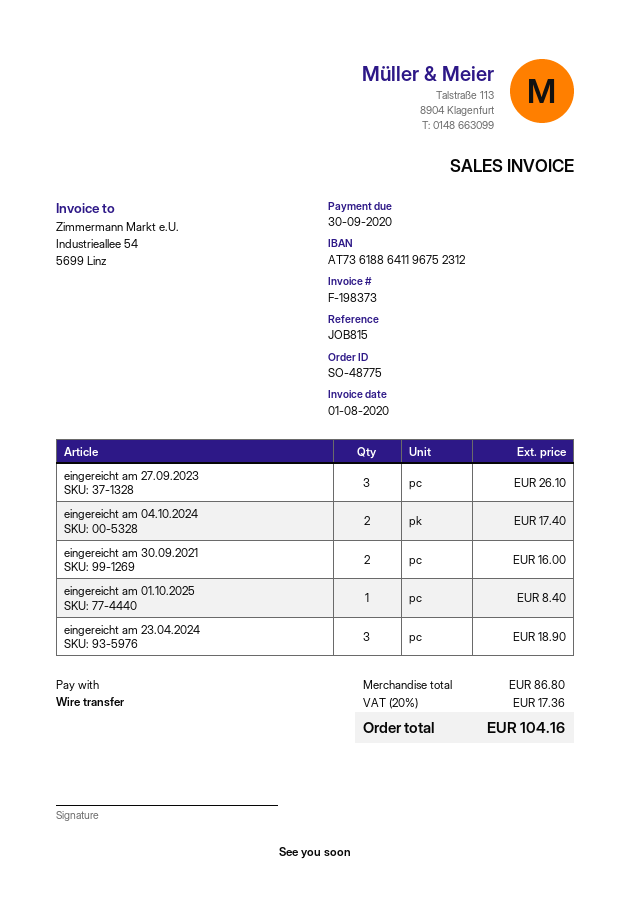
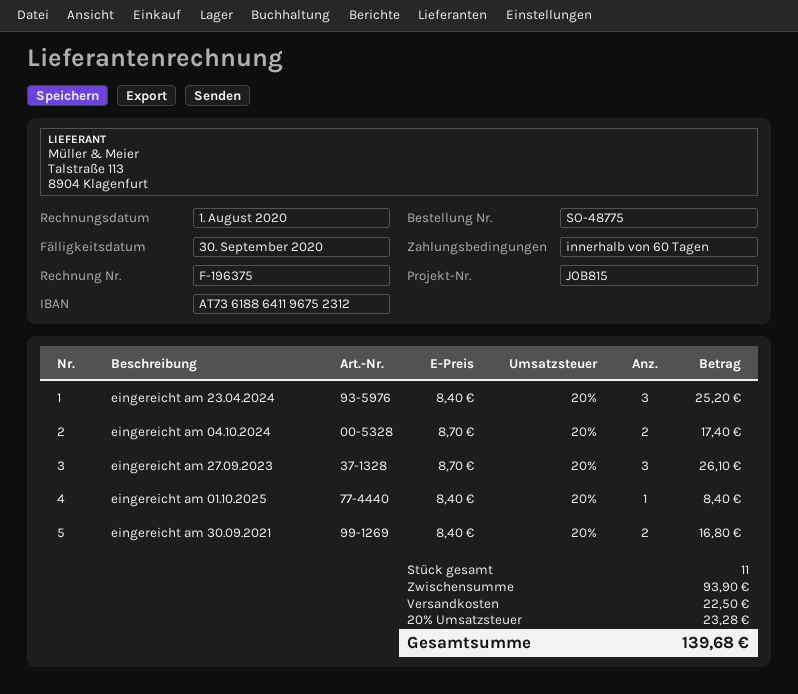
invoice number: F-198373 -> F-196375
eingereicht am 30.09.2021: 2 for 16.00 -> 2 for 16.80
eingereicht am 23.04.2024: 3 for 18.90 -> 3 for 25.20
subtotal: 86.80 -> 93.90
shipping: none -> 22.50
tax: 20% = 17.36 -> 20% = 23.28
total: 104.16 -> 139.68

